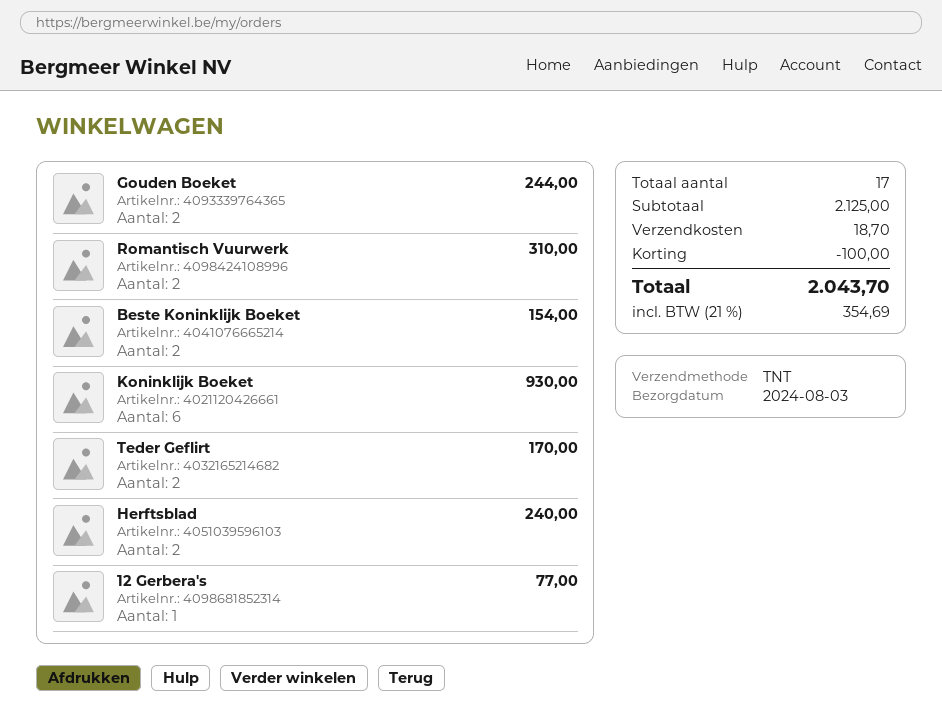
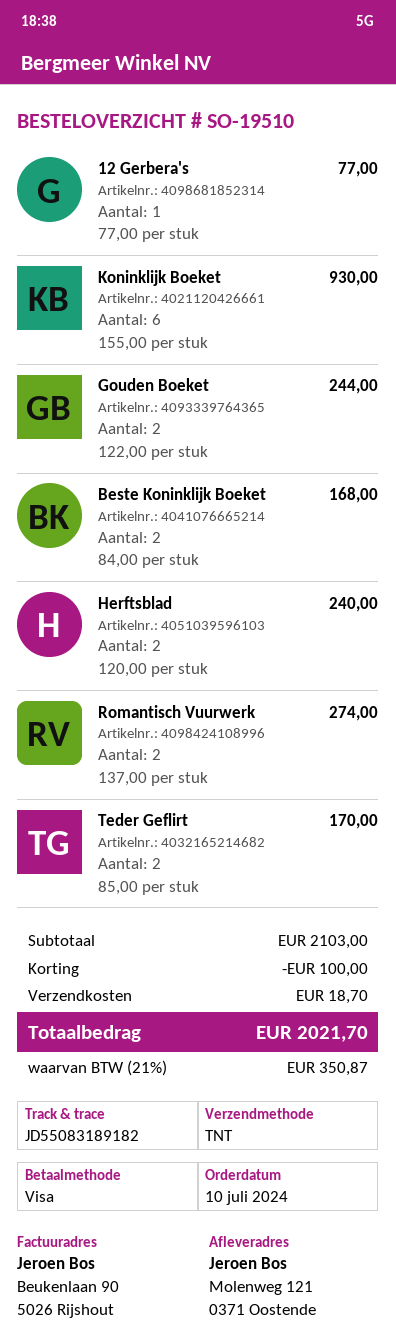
Romantisch Vuurwerk: 2 for 310.00 -> 2 for 274.00
Beste Koninklijk Boeket: 2 for 154.00 -> 2 for 168.00
subtotal: 2125.00 -> 2103.00
tax: 21% = 354.69 -> 21% = 350.87
total: 2043.70 -> 2021.70

